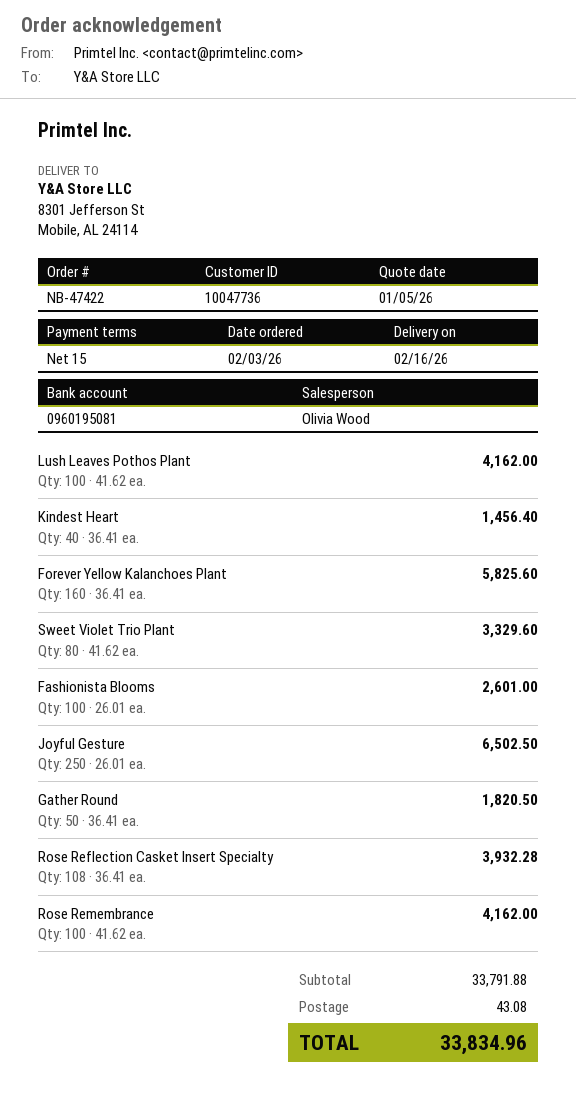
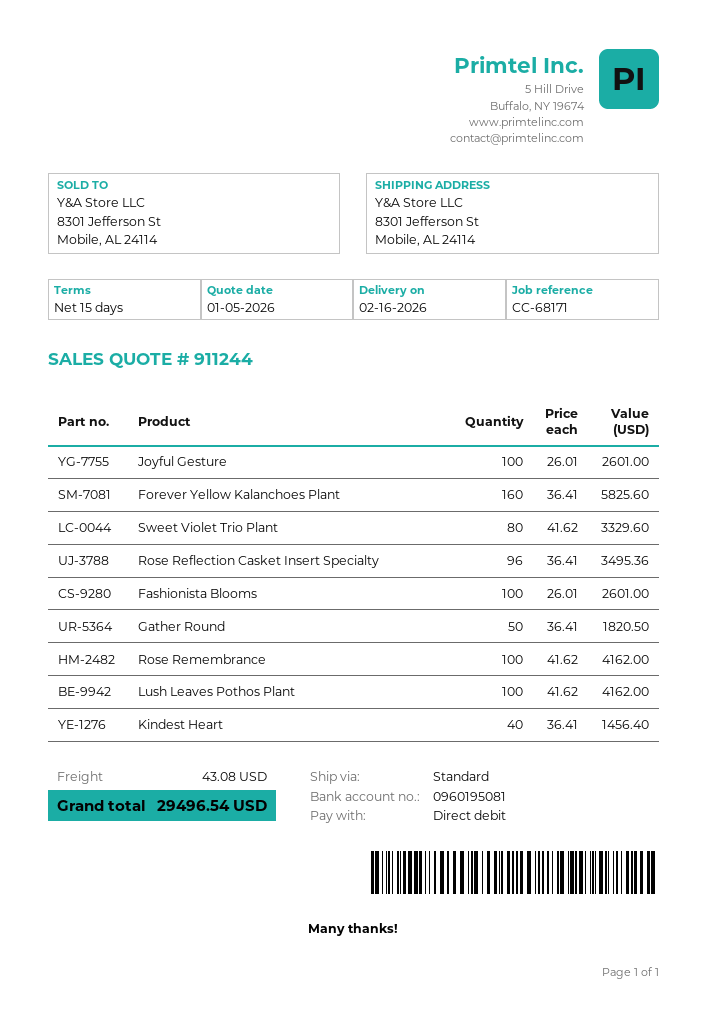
Joyful Gesture: 250 x 26.01 = 6502.50 -> 100 x 26.01 = 2601.00
Rose Reflection Casket Insert Specialty: 108 x 36.41 = 3932.28 -> 96 x 36.41 = 3495.36
total: 33834.96 -> 29496.54

